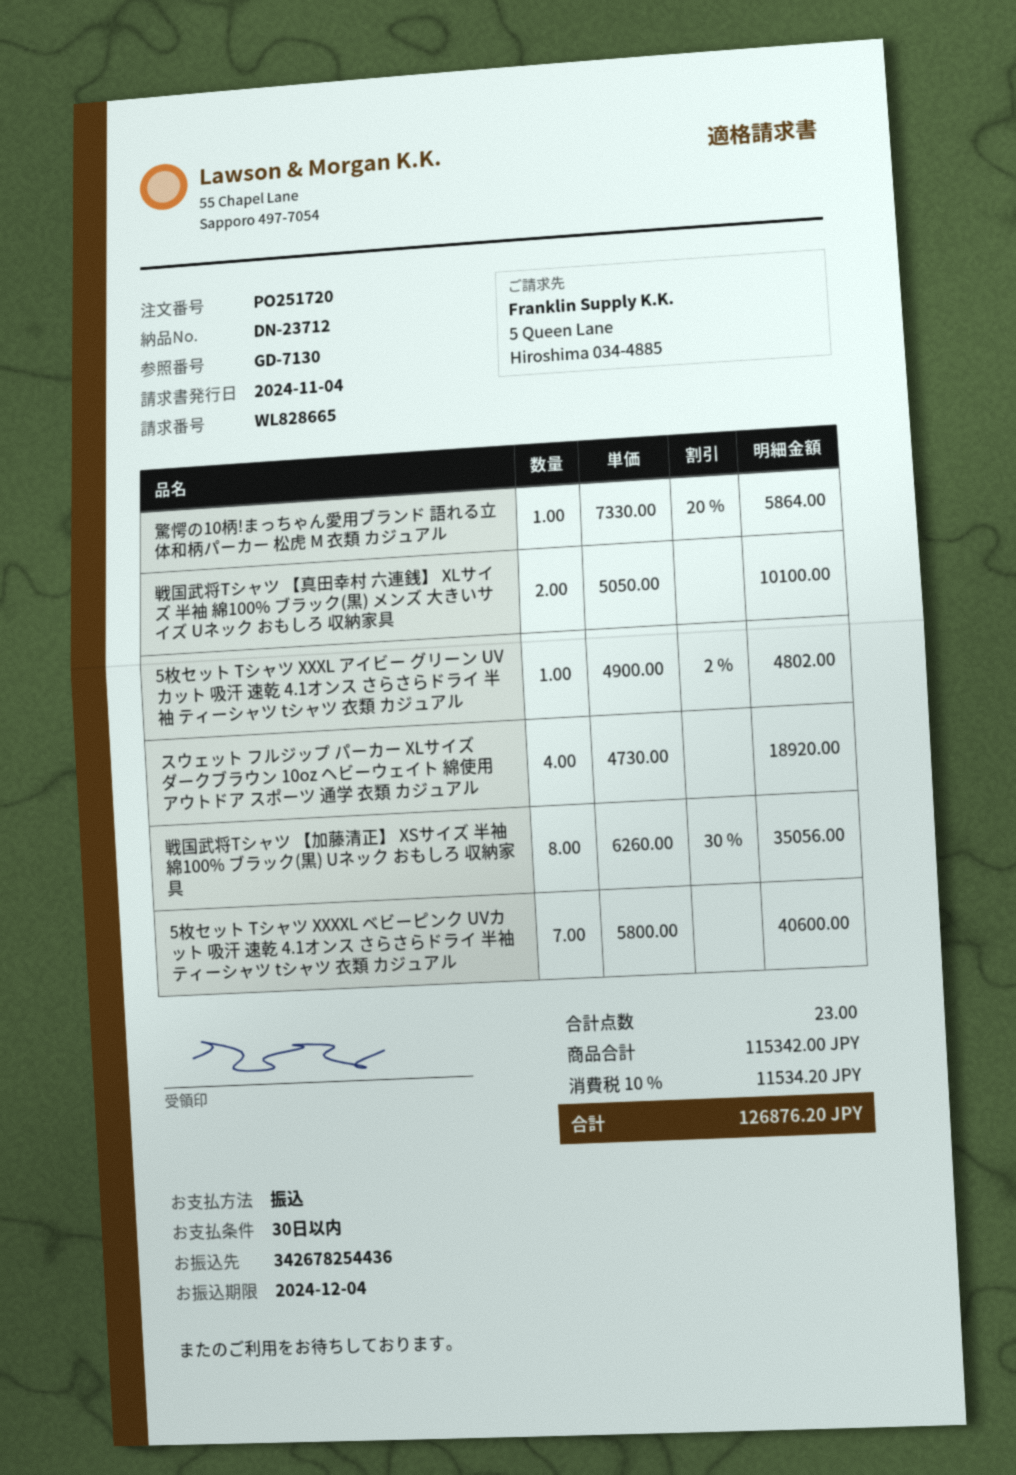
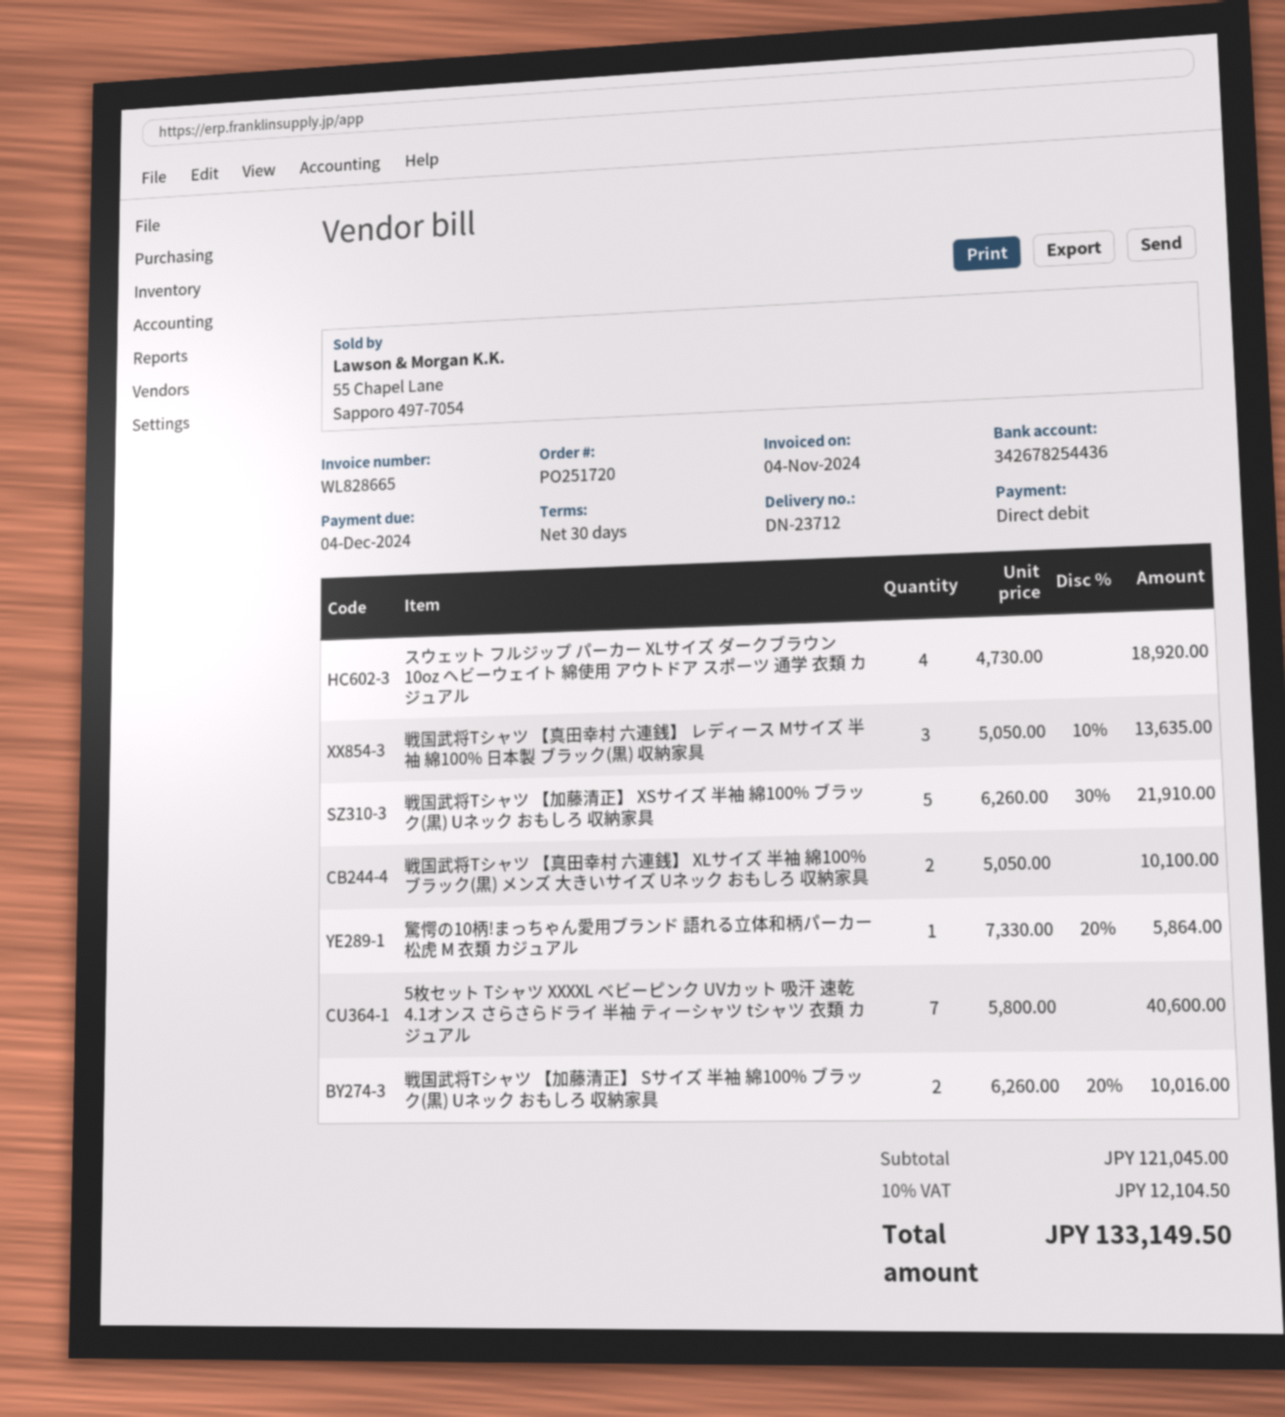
payment method: bank transfer -> direct debit
5枚セット Tシャツ XXXL アイビー グリーン UVカット 吸汗 速乾 4.1オンス さらさらドライ 半袖 ティーシャツ tシャツ 衣類 カジュアル: 1 x 4900.00 - 2% = 4802.00 -> none
戦国武将Tシャツ 【加藤清正】 XSサイズ 半袖 綿100% ブラック(黒) Uネック おもしろ 収納家具: 8 x 6260.00 - 30% = 35056.00 -> 5 x 6260.00 - 30% = 21910.00
戦国武将Tシャツ 【真田幸村 六連銭】 レディース Mサイズ 半袖 綿100% 日本製 ブラック(黒) 収納家具: none -> 3 x 5050.00 - 10% = 13635.00
戦国武将Tシャツ 【加藤清正】 Sサイズ 半袖 綿100% ブラック(黒) Uネック おもしろ 収納家具: none -> 2 x 6260.00 - 20% = 10016.00
subtotal: 115342.00 -> 121045.00
tax: 10% = 11534.20 -> 10% = 12104.50
total: 126876.20 -> 133149.50

